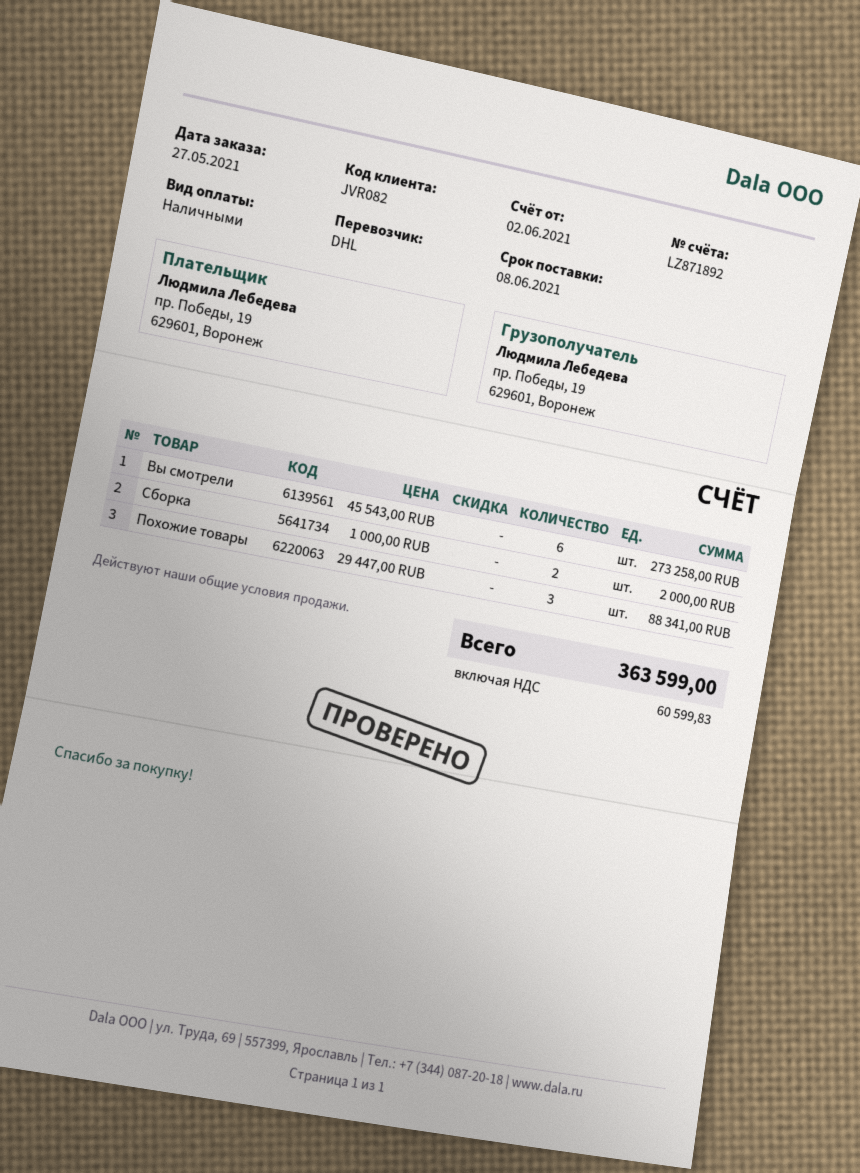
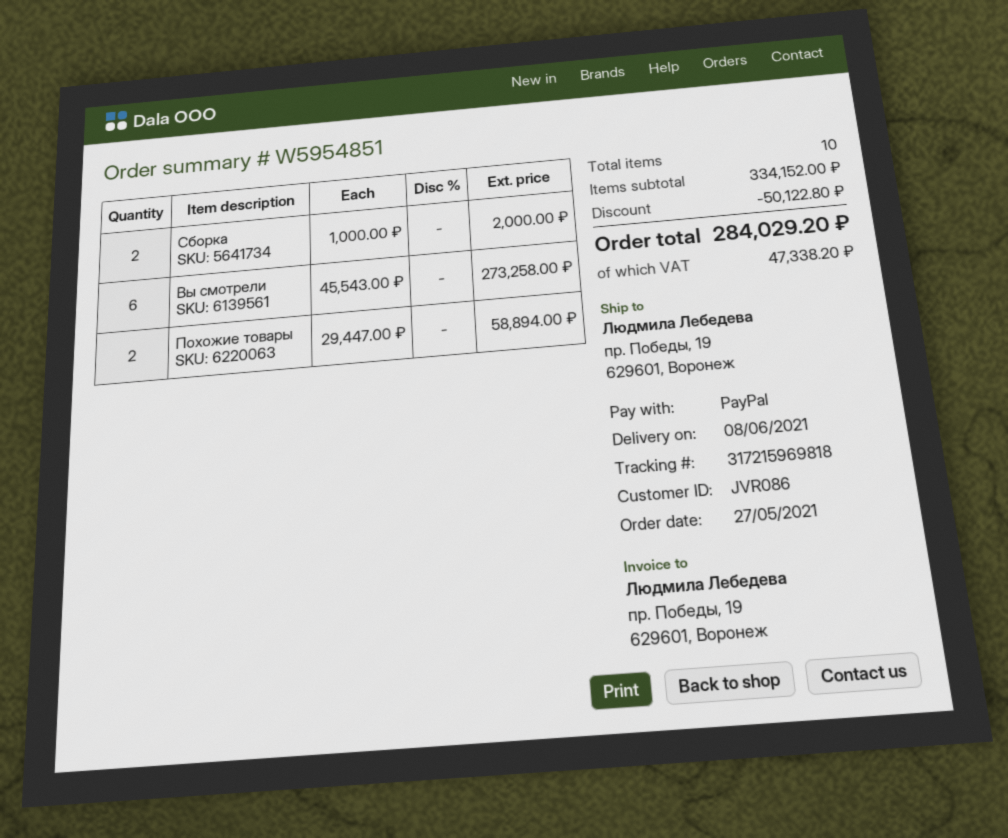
customer number: JVR082 -> JVR086
payment method: cash -> PayPal
Похожие товары: 3 x 29447.00 = 88341.00 -> 2 x 29447.00 = 58894.00
discount: none -> 50122.80
tax: 60599.83 -> 47338.20
total: 363599.00 -> 284029.20

